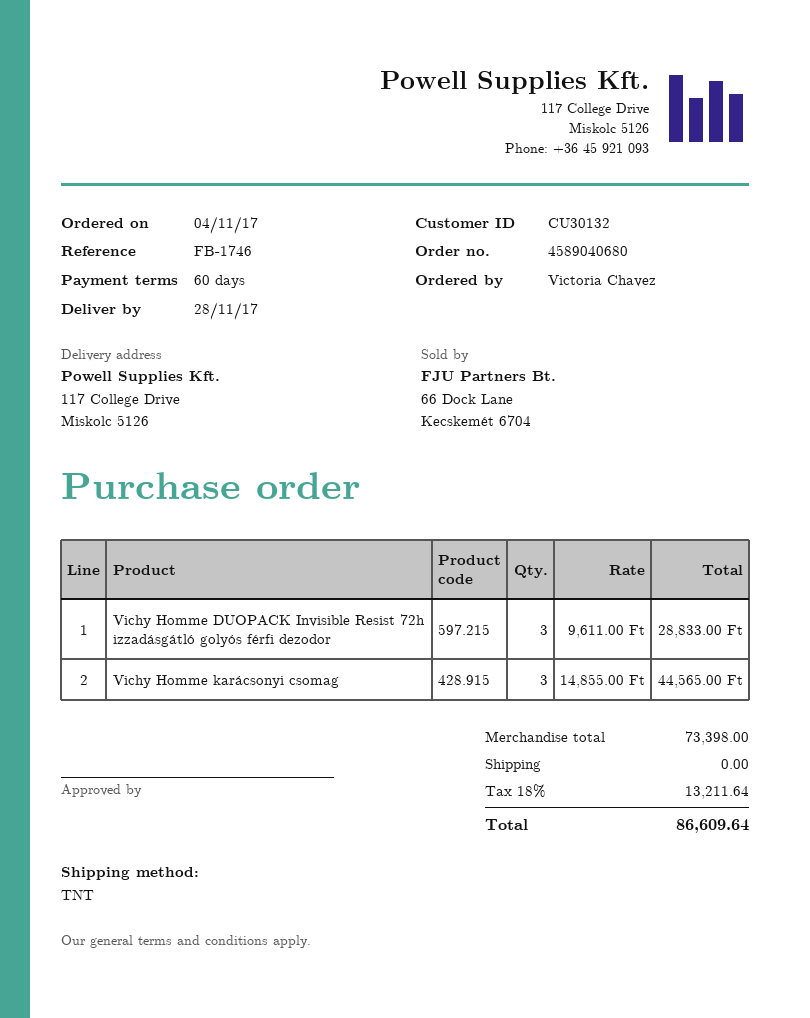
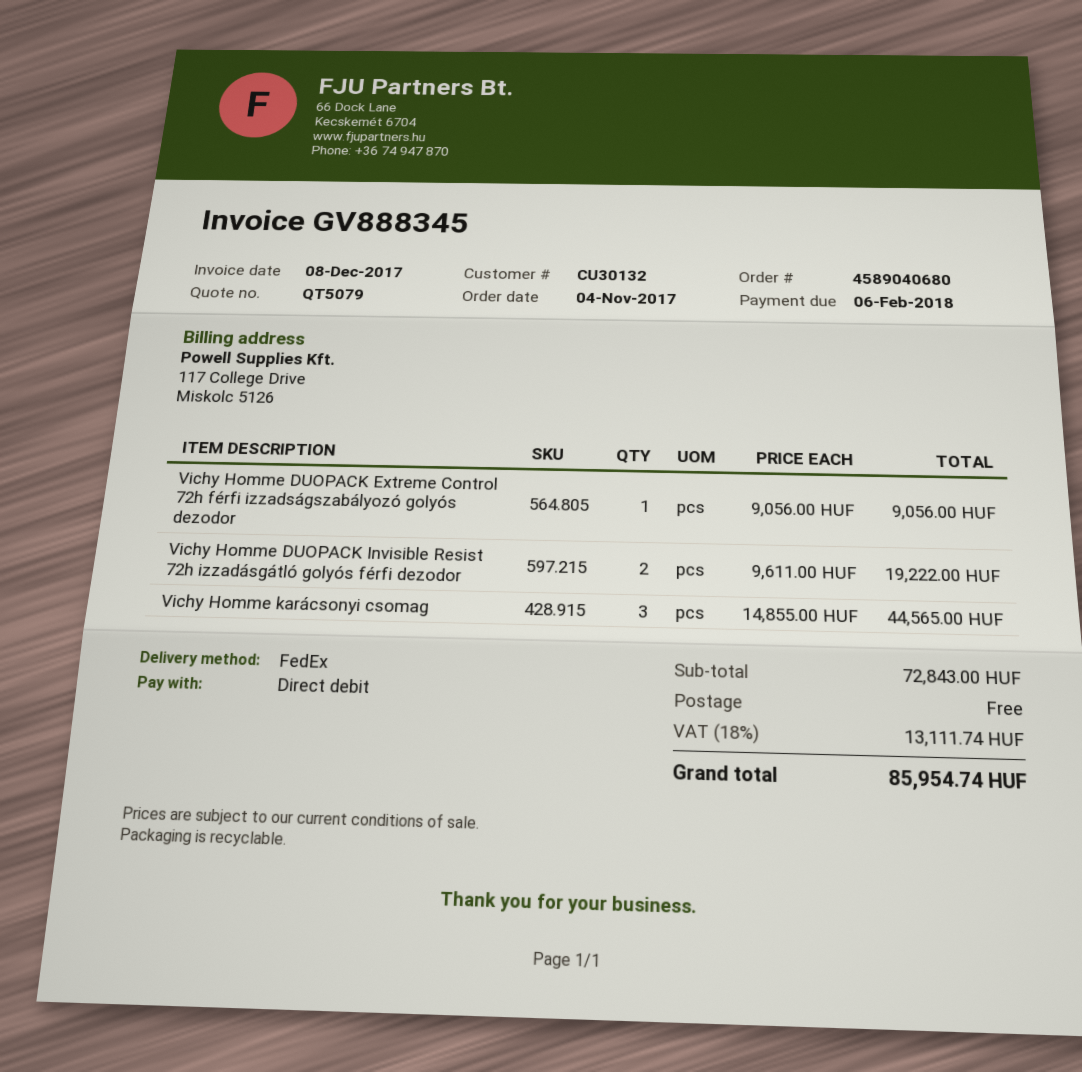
shipping method: TNT -> FedEx
Vichy Homme DUOPACK Invisible Resist 72h izzadásgátló golyós férfi dezodor: 3 x 9611.00 = 28833.00 -> 2 x 9611.00 = 19222.00
Vichy Homme DUOPACK Extreme Control 72h férfi izzadságszabályozó golyós dezodor: none -> 1 x 9056.00 = 9056.00
subtotal: 73398.00 -> 72843.00
tax: 18% = 13211.64 -> 18% = 13111.74
total: 86609.64 -> 85954.74

